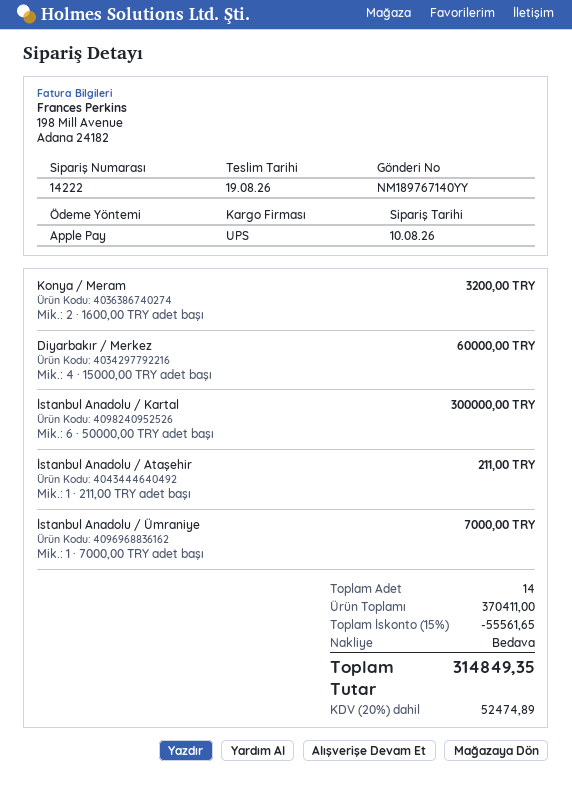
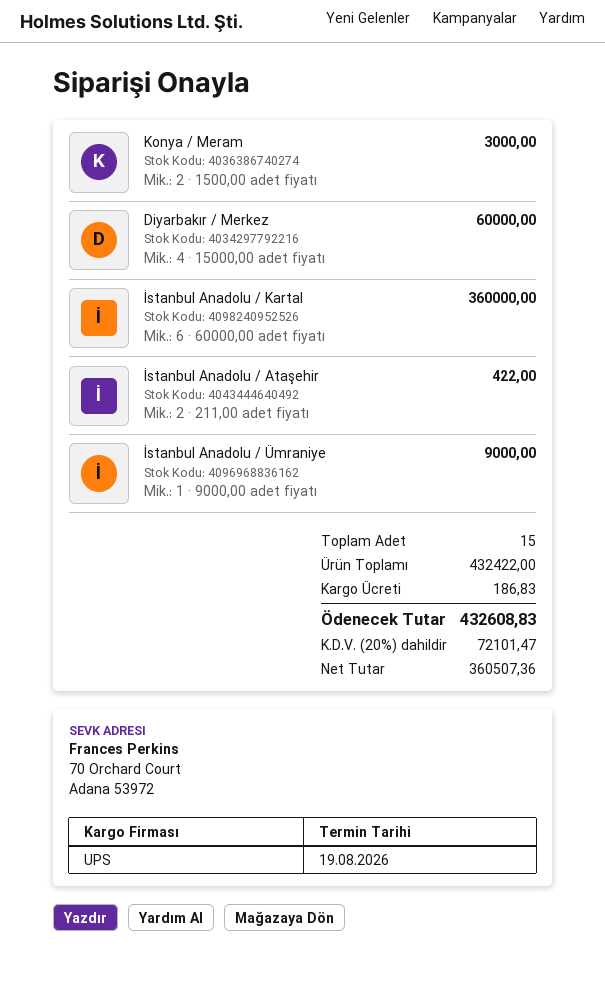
Konya / Meram: 2 x 1600.00 = 3200.00 -> 2 x 1500.00 = 3000.00
İstanbul Anadolu / Kartal: 6 x 50000.00 = 300000.00 -> 6 x 60000.00 = 360000.00
İstanbul Anadolu / Ataşehir: 1 x 211.00 = 211.00 -> 2 x 211.00 = 422.00
İstanbul Anadolu / Ümraniye: 1 x 7000.00 = 7000.00 -> 1 x 9000.00 = 9000.00
total quantity: 14 -> 15
subtotal: 370411.00 -> 432422.00
discount: 15% = 55561.65 -> none
shipping: 0.00 -> 186.83
tax: 20% = 52474.89 -> 20% = 72101.47
total: 314849.35 -> 432608.83

